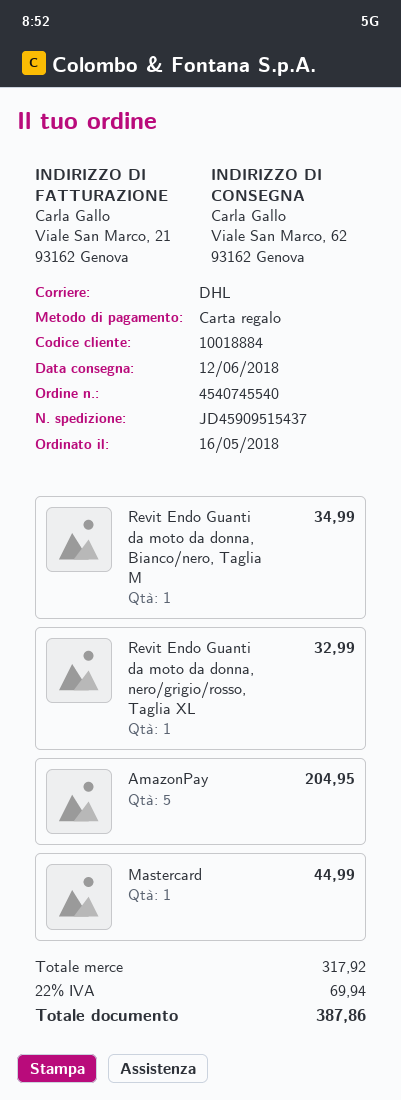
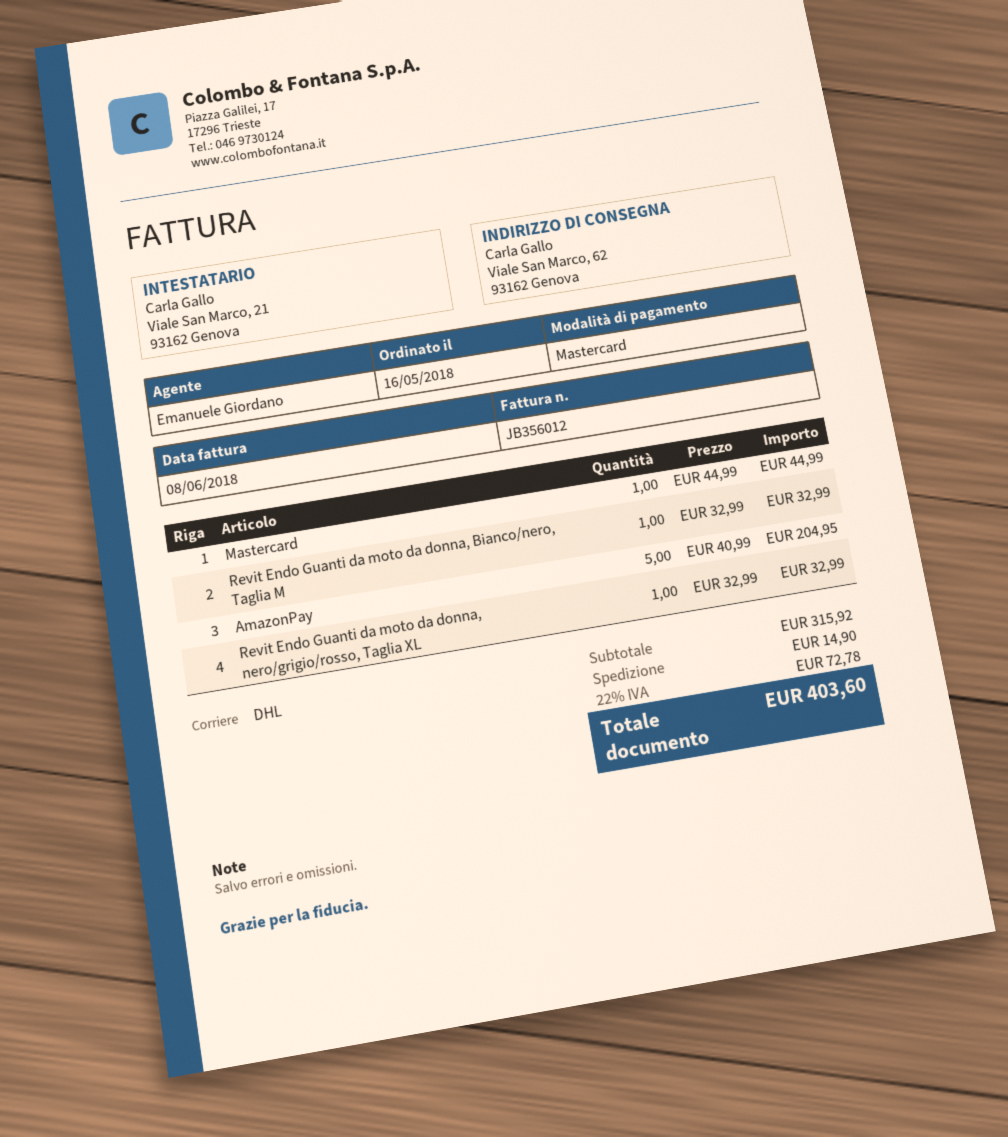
payment method: gift card -> Mastercard
Revit Endo Guanti da moto da donna, Bianco/nero, Taglia M: 1 for 34.99 -> 1 for 32.99
subtotal: 317.92 -> 315.92
shipping: none -> 14.90
tax: 22% = 69.94 -> 22% = 72.78
total: 387.86 -> 403.60

